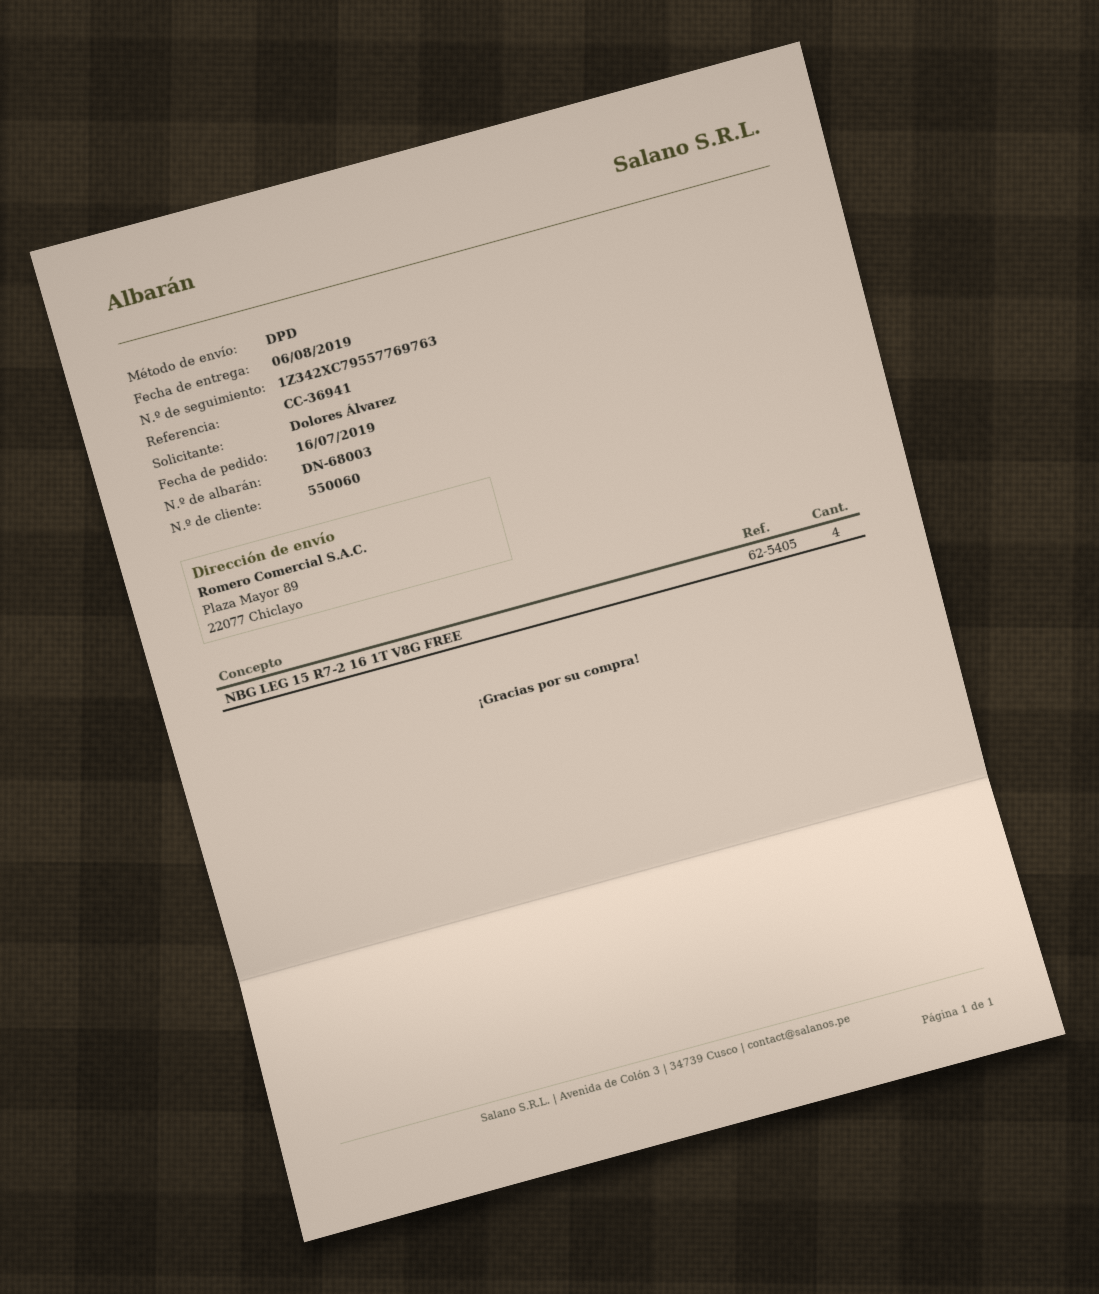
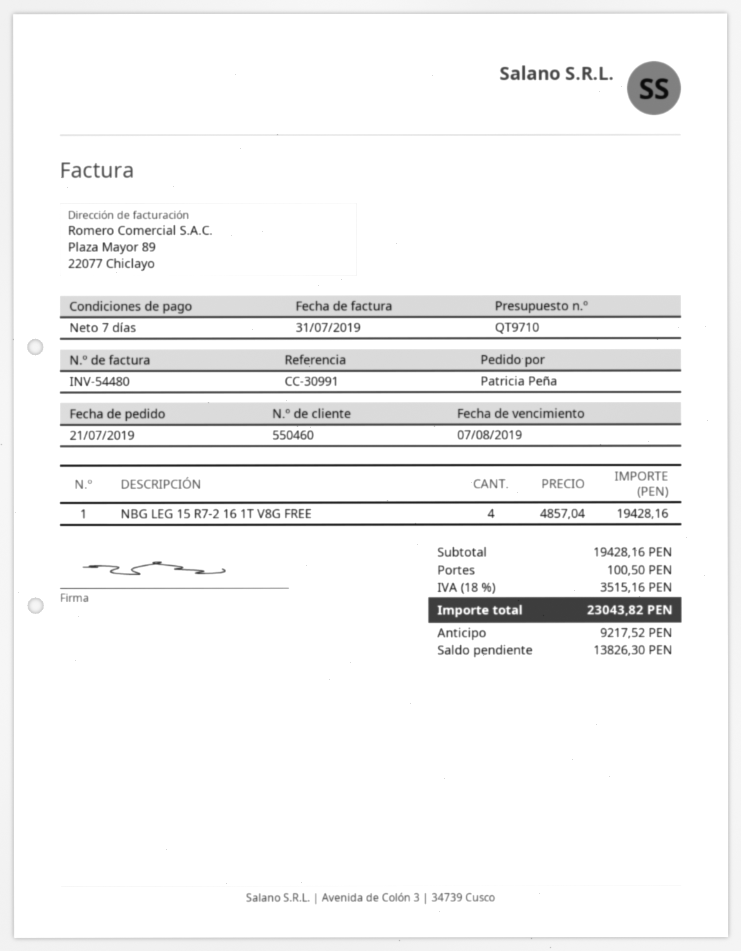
order date: 2019-07-16 -> 2019-07-21
customer number: 550060 -> 550460
reference: CC-36941 -> CC-30991
ordered by: Dolores Álvarez -> Patricia Peña

